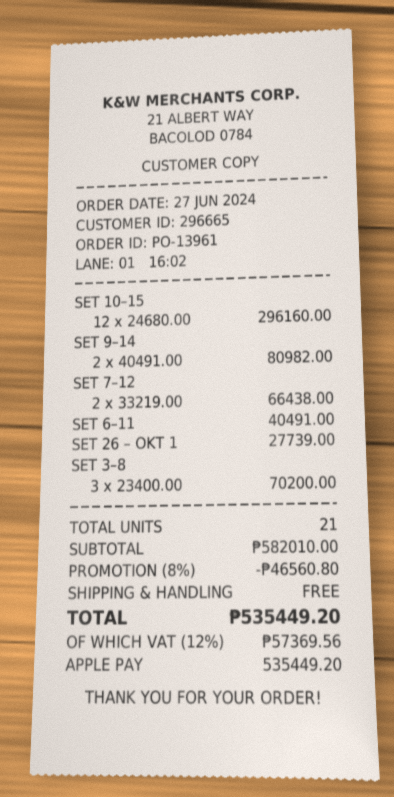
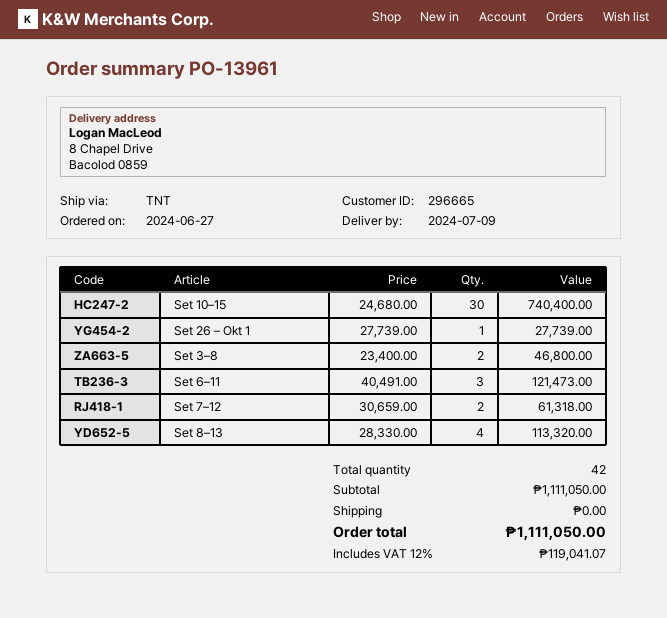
SET 10–15: 12 x 24680.00 = 296160.00 -> 30 x 24680.00 = 740400.00
SET 9–14: 2 x 40491.00 = 80982.00 -> none
SET 7–12: 2 x 33219.00 = 66438.00 -> 2 x 30659.00 = 61318.00
SET 6–11: 1 x 40491.00 = 40491.00 -> 3 x 40491.00 = 121473.00
SET 3–8: 3 x 23400.00 = 70200.00 -> 2 x 23400.00 = 46800.00
Set 8–13: none -> 4 x 28330.00 = 113320.00
total quantity: 21 -> 42
subtotal: 582010.00 -> 1111050.00
discount: 8% = 46560.80 -> none
tax: 12% = 57369.56 -> 12% = 119041.07
total: 535449.20 -> 1111050.00

